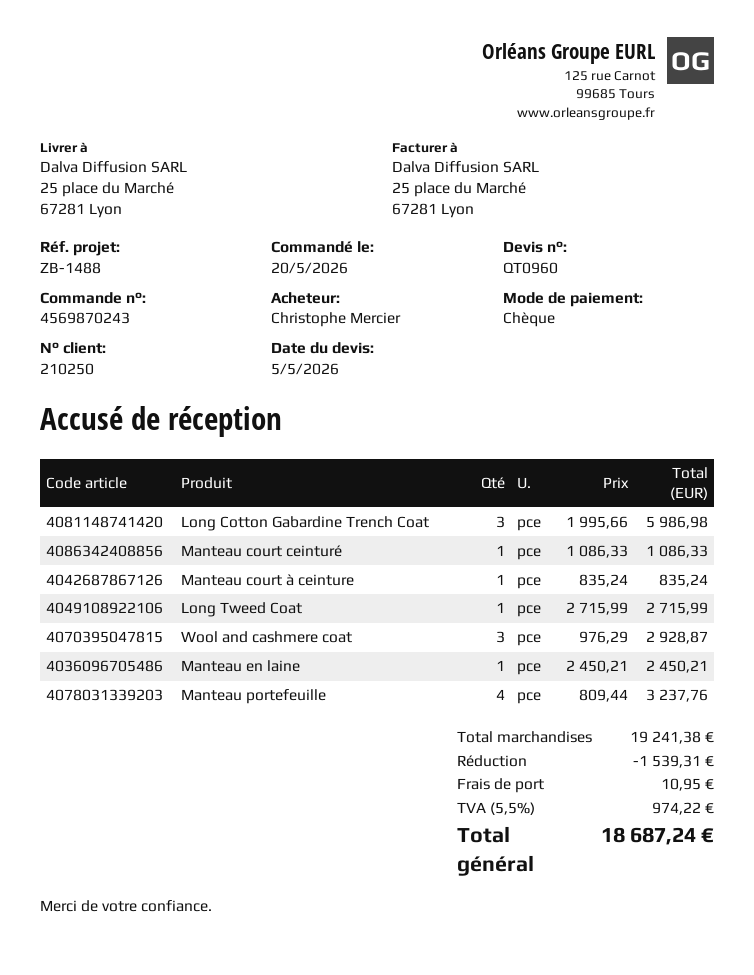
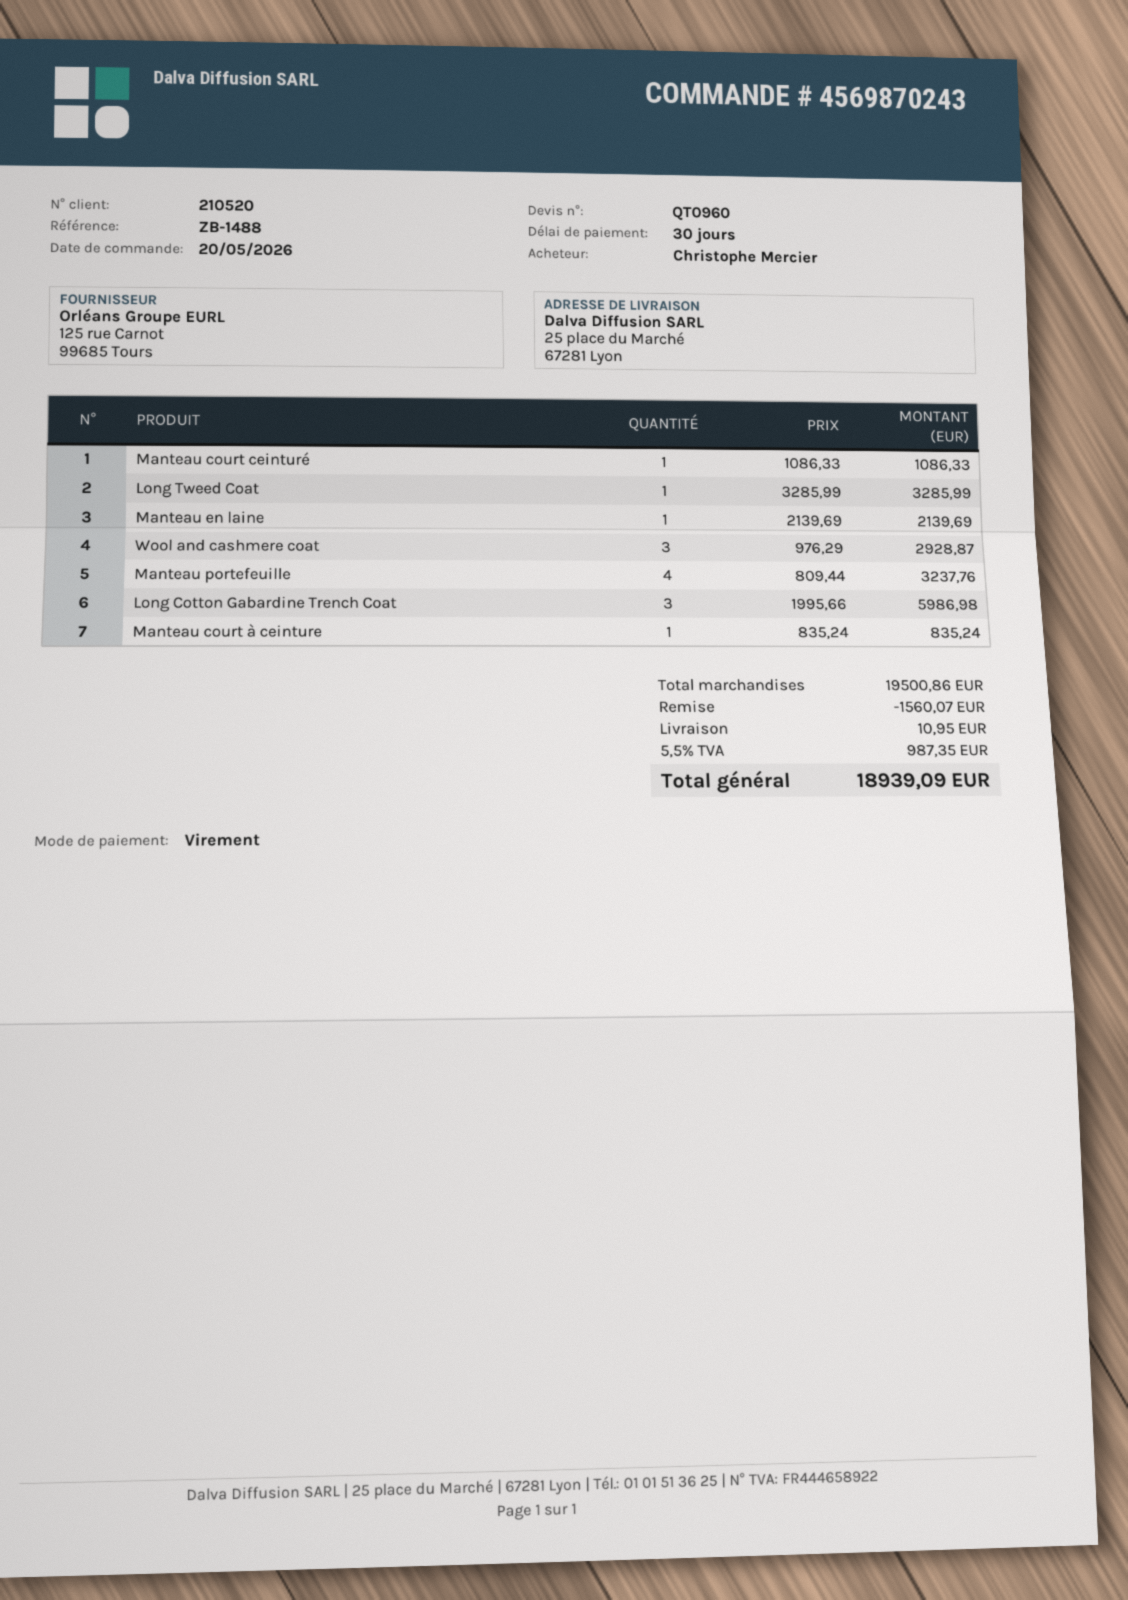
customer number: 210250 -> 210520
payment method: cheque -> bank transfer
Long Tweed Coat: 1 x 2715.99 = 2715.99 -> 1 x 3285.99 = 3285.99
Manteau en laine: 1 x 2450.21 = 2450.21 -> 1 x 2139.69 = 2139.69
subtotal: 19241.38 -> 19500.86
discount: 1539.31 -> 1560.07
tax: 5.5% = 974.22 -> 5.5% = 987.35
total: 18687.24 -> 18939.09

